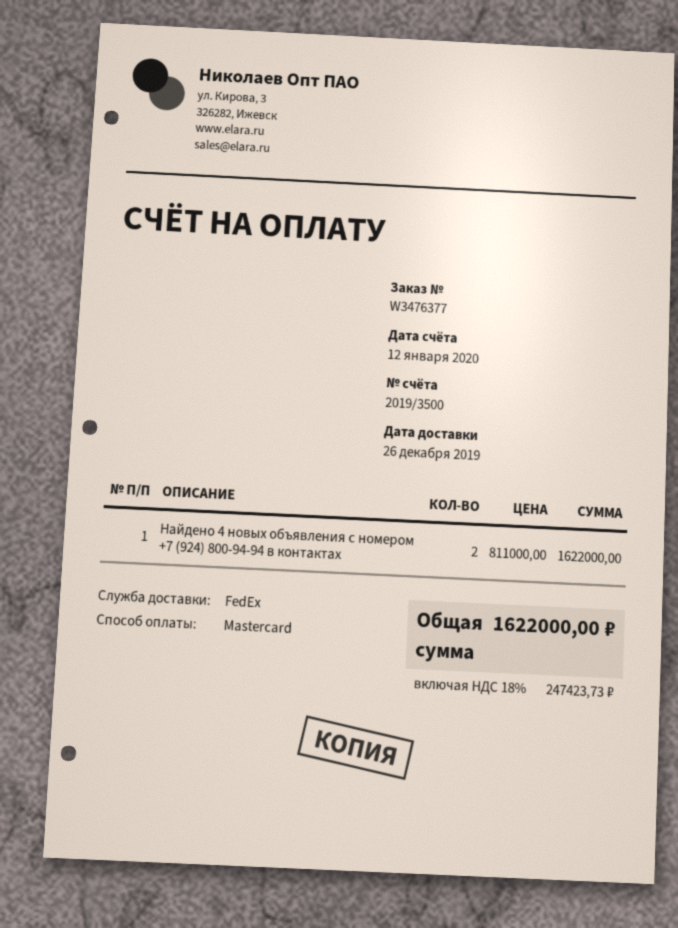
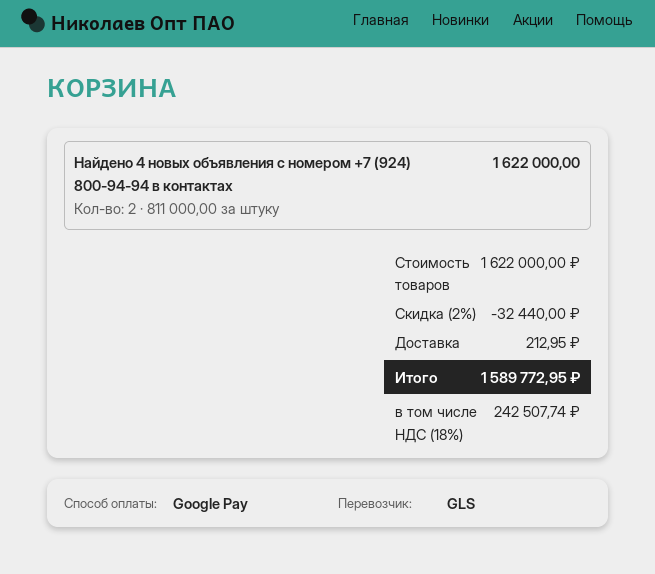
payment method: Mastercard -> Google Pay
shipping method: FedEx -> GLS
discount: none -> 2% = 32440.00
shipping: none -> 212.95
tax: 18% = 247423.73 -> 18% = 242507.74
total: 1622000.00 -> 1589772.95

